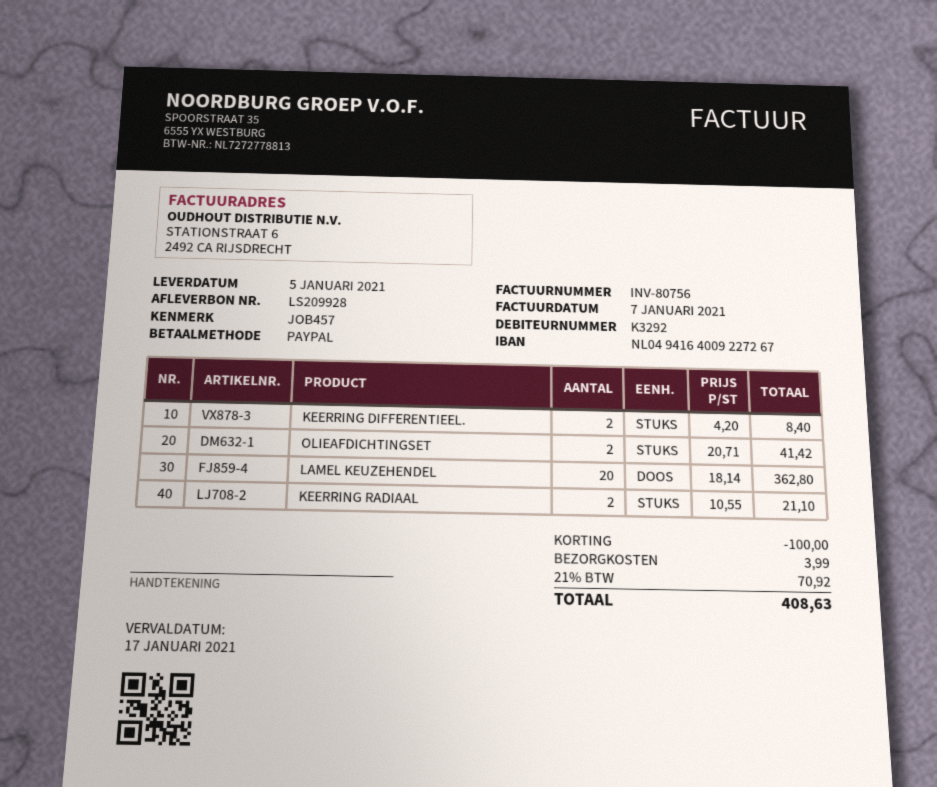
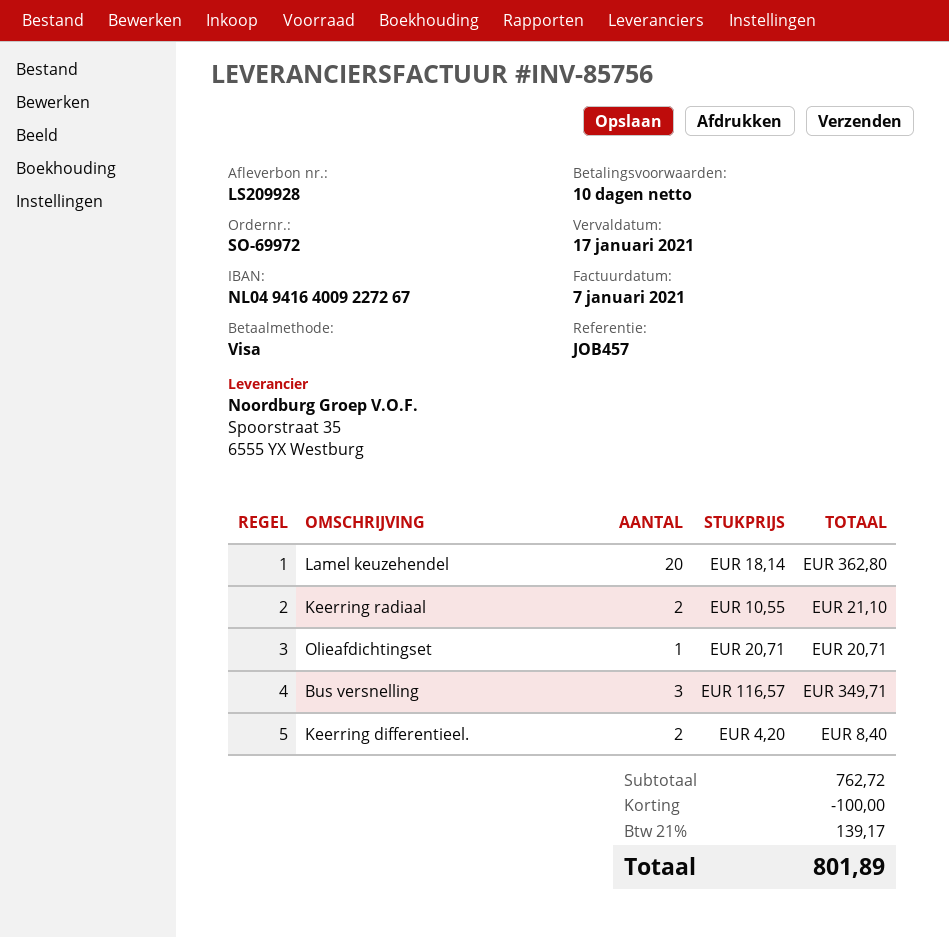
invoice number: INV-80756 -> INV-85756
payment method: PayPal -> Visa
OLIEAFDICHTINGSET: 2 x 20.71 = 41.42 -> 1 x 20.71 = 20.71
Bus versnelling: none -> 3 x 116.57 = 349.71
shipping: 3.99 -> none
tax: 21% = 70.92 -> 21% = 139.17
total: 408.63 -> 801.89

